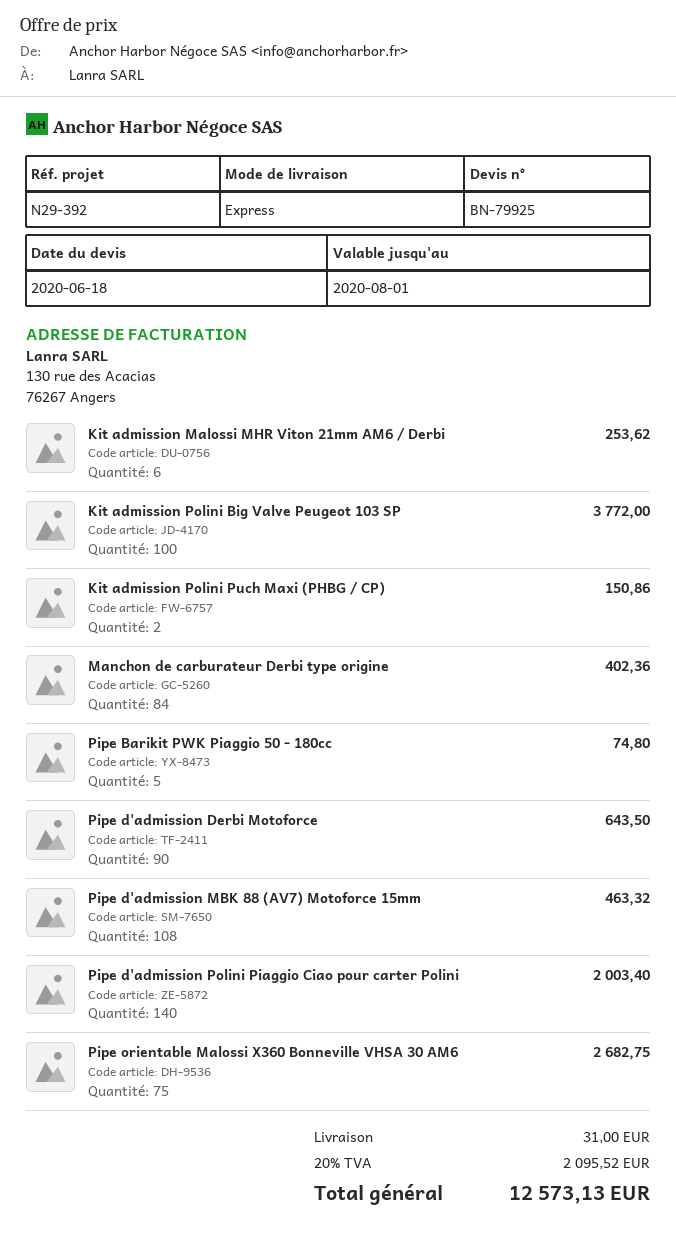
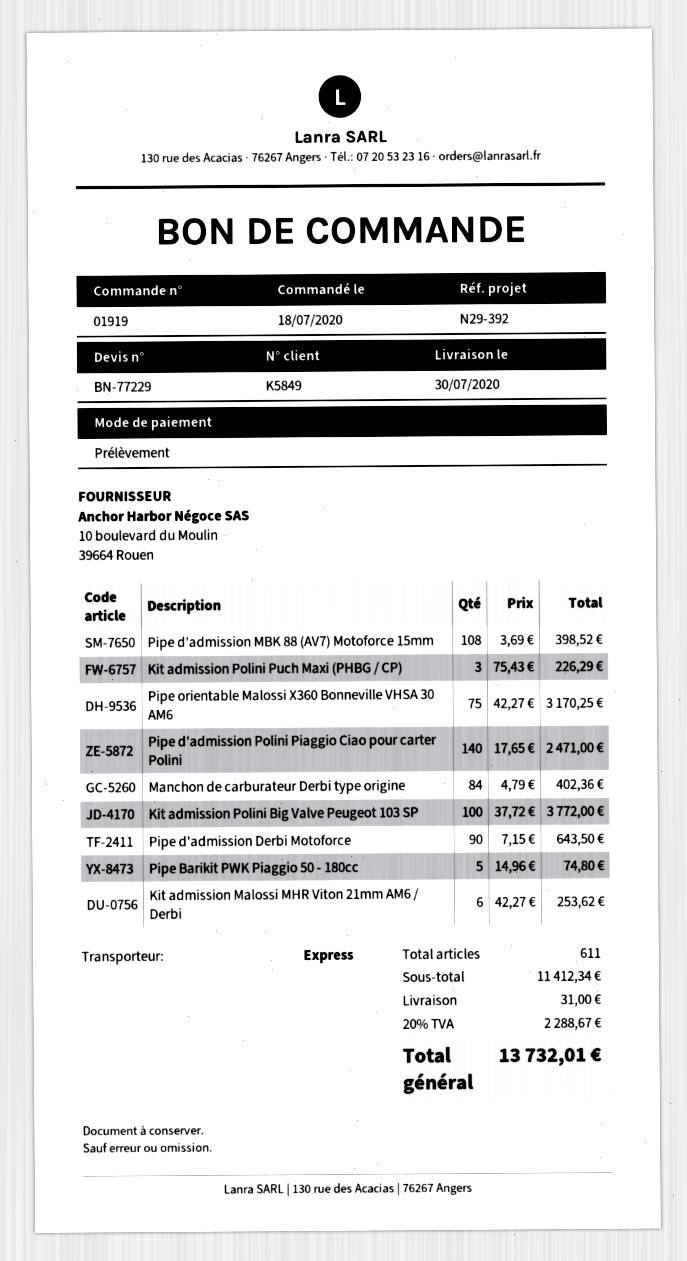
quote number: BN-79925 -> BN-77229
Kit admission Polini Puch Maxi (PHBG / CP): 2 for 150.86 -> 3 for 226.29
Pipe d'admission MBK 88 (AV7) Motoforce 15mm: 108 for 463.32 -> 108 for 398.52
Pipe d'admission Polini Piaggio Ciao pour carter Polini: 140 for 2003.40 -> 140 for 2471.00
Pipe orientable Malossi X360 Bonneville VHSA 30 AM6: 75 for 2682.75 -> 75 for 3170.25
tax: 20% = 2095.52 -> 20% = 2288.67
total: 12573.13 -> 13732.01

